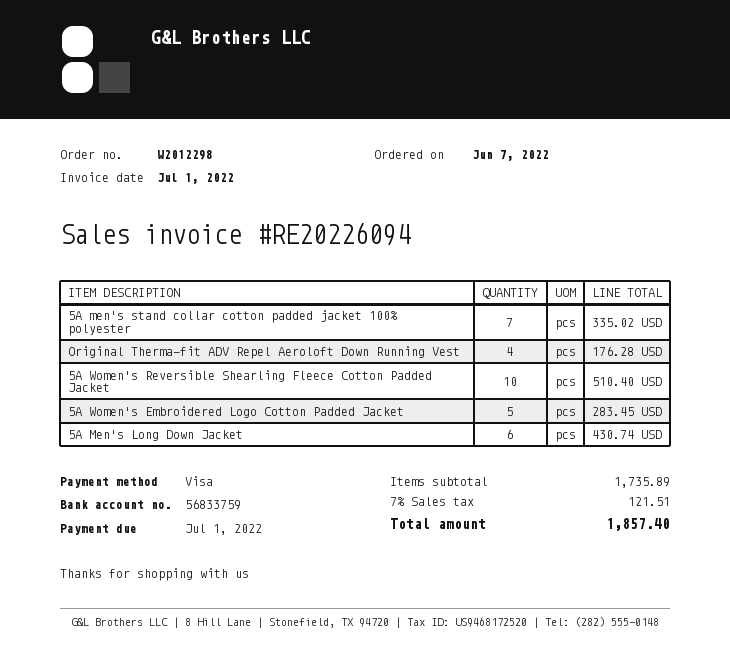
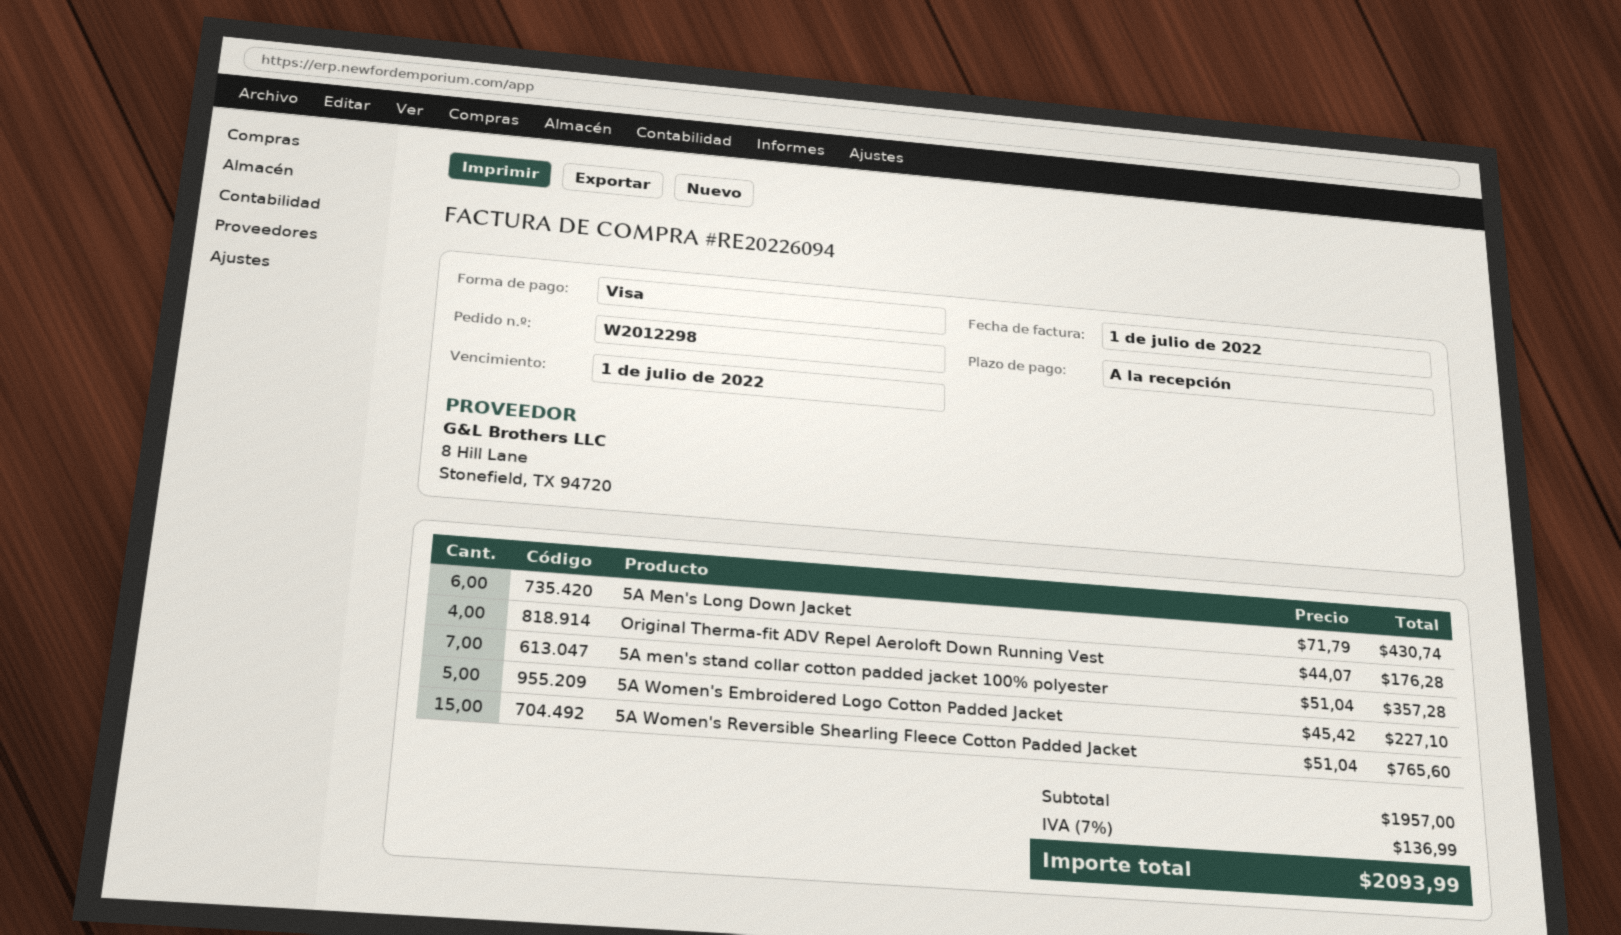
5A men's stand collar cotton padded jacket 100% polyester: 7 for 335.02 -> 7 for 357.28
5A Women's Reversible Shearling Fleece Cotton Padded Jacket: 10 for 510.40 -> 15 for 765.60
5A Women's Embroidered Logo Cotton Padded Jacket: 5 for 283.45 -> 5 for 227.10
subtotal: 1735.89 -> 1957.00
tax: 7% = 121.51 -> 7% = 136.99
total: 1857.40 -> 2093.99

